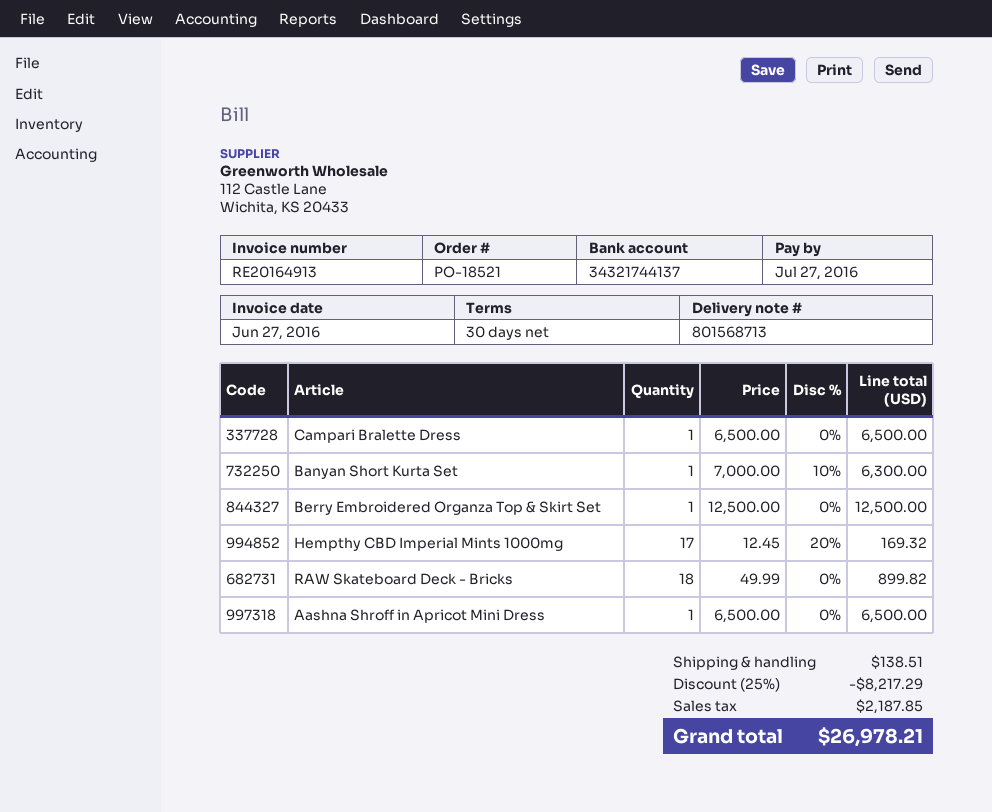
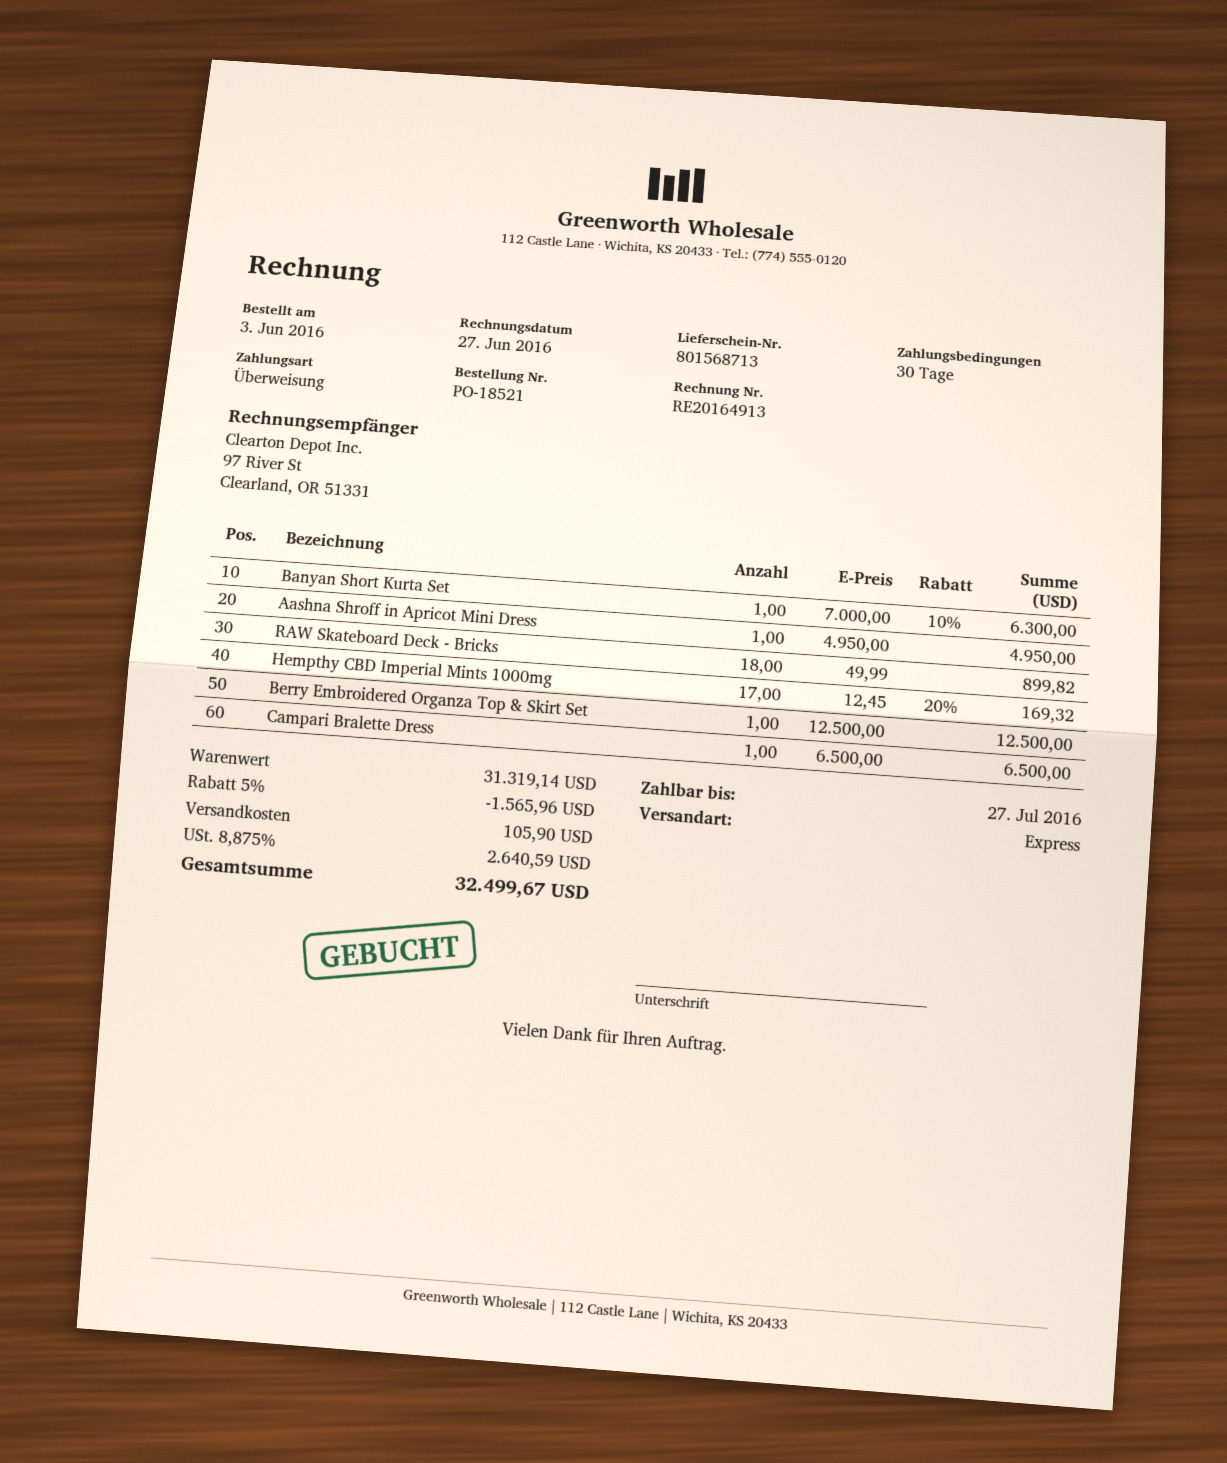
Aashna Shroff in Apricot Mini Dress: 1 x 6500.00 = 6500.00 -> 1 x 4950.00 = 4950.00
discount: 25% = 8217.29 -> 5% = 1565.96
shipping: 138.51 -> 105.90
tax: 2187.85 -> 2640.59
total: 26978.21 -> 32499.67

